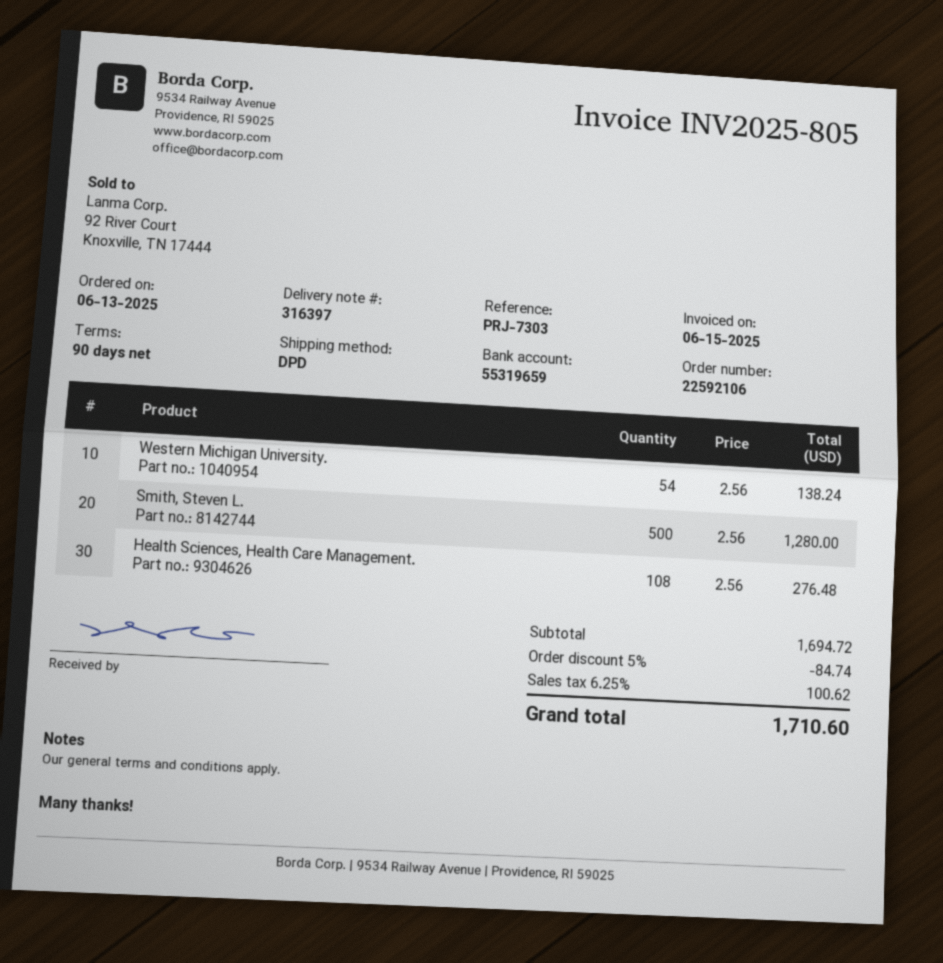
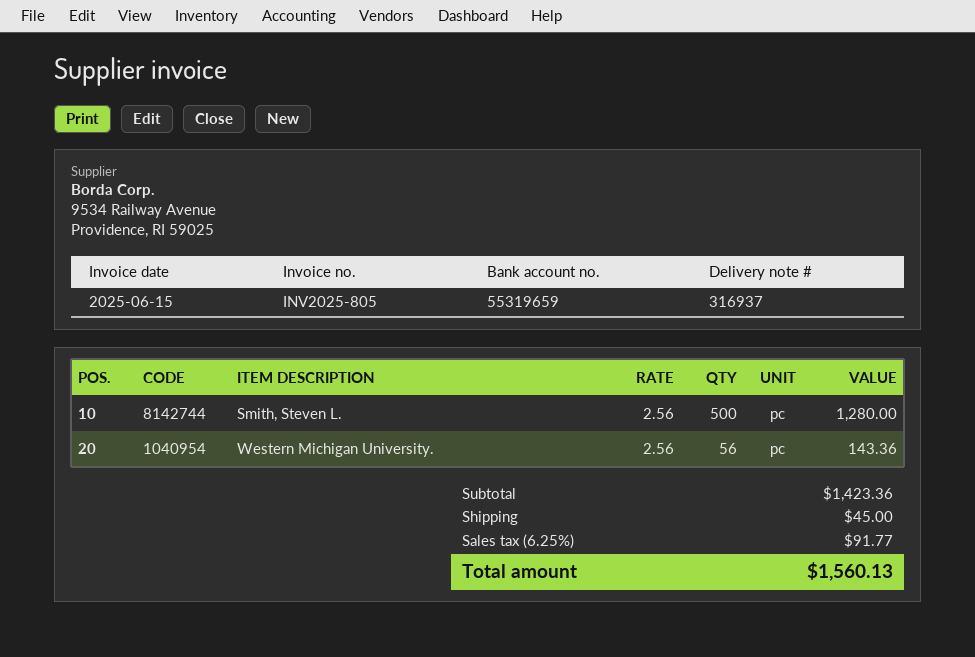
delivery note number: 316397 -> 316937
Western Michigan University.: 54 x 2.56 = 138.24 -> 56 x 2.56 = 143.36
Health Sciences, Health Care Management.: 108 x 2.56 = 276.48 -> none
subtotal: 1694.72 -> 1423.36
discount: 5% = 84.74 -> none
shipping: none -> 45.00
tax: 6.25% = 100.62 -> 6.25% = 91.77
total: 1710.60 -> 1560.13

